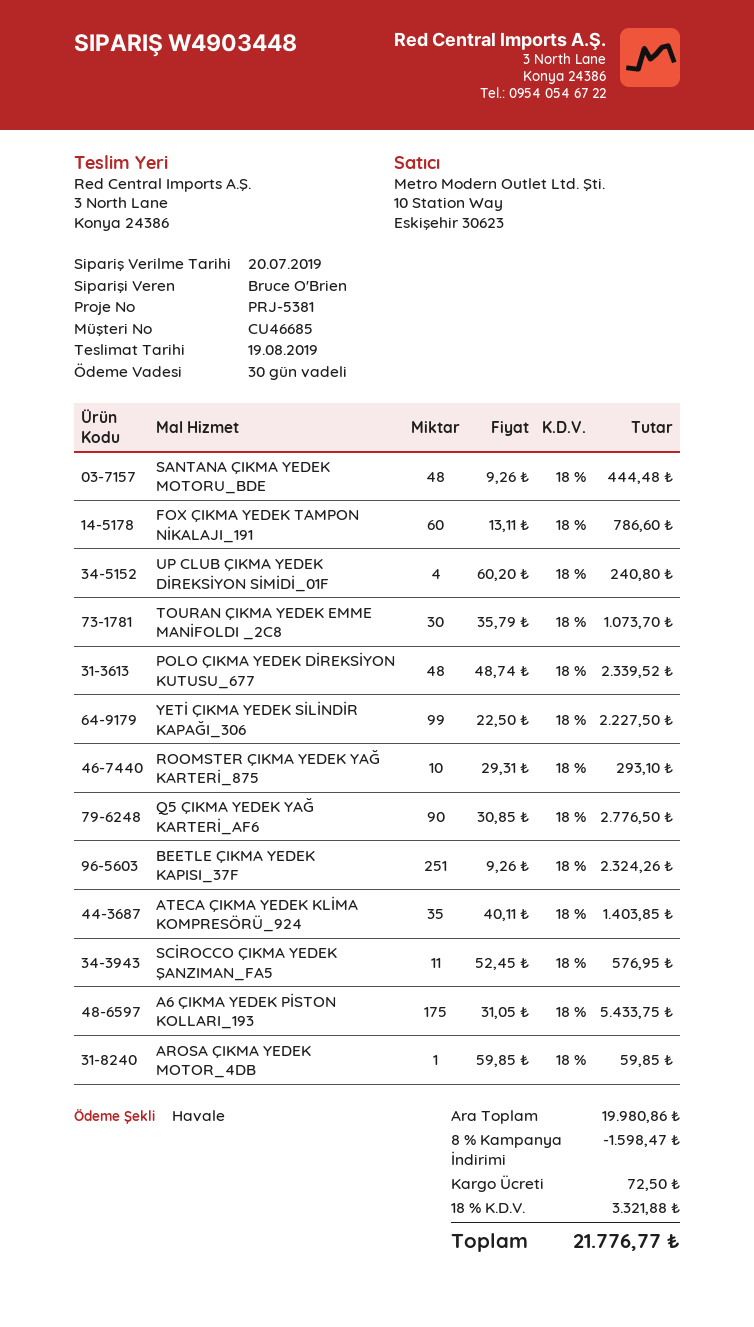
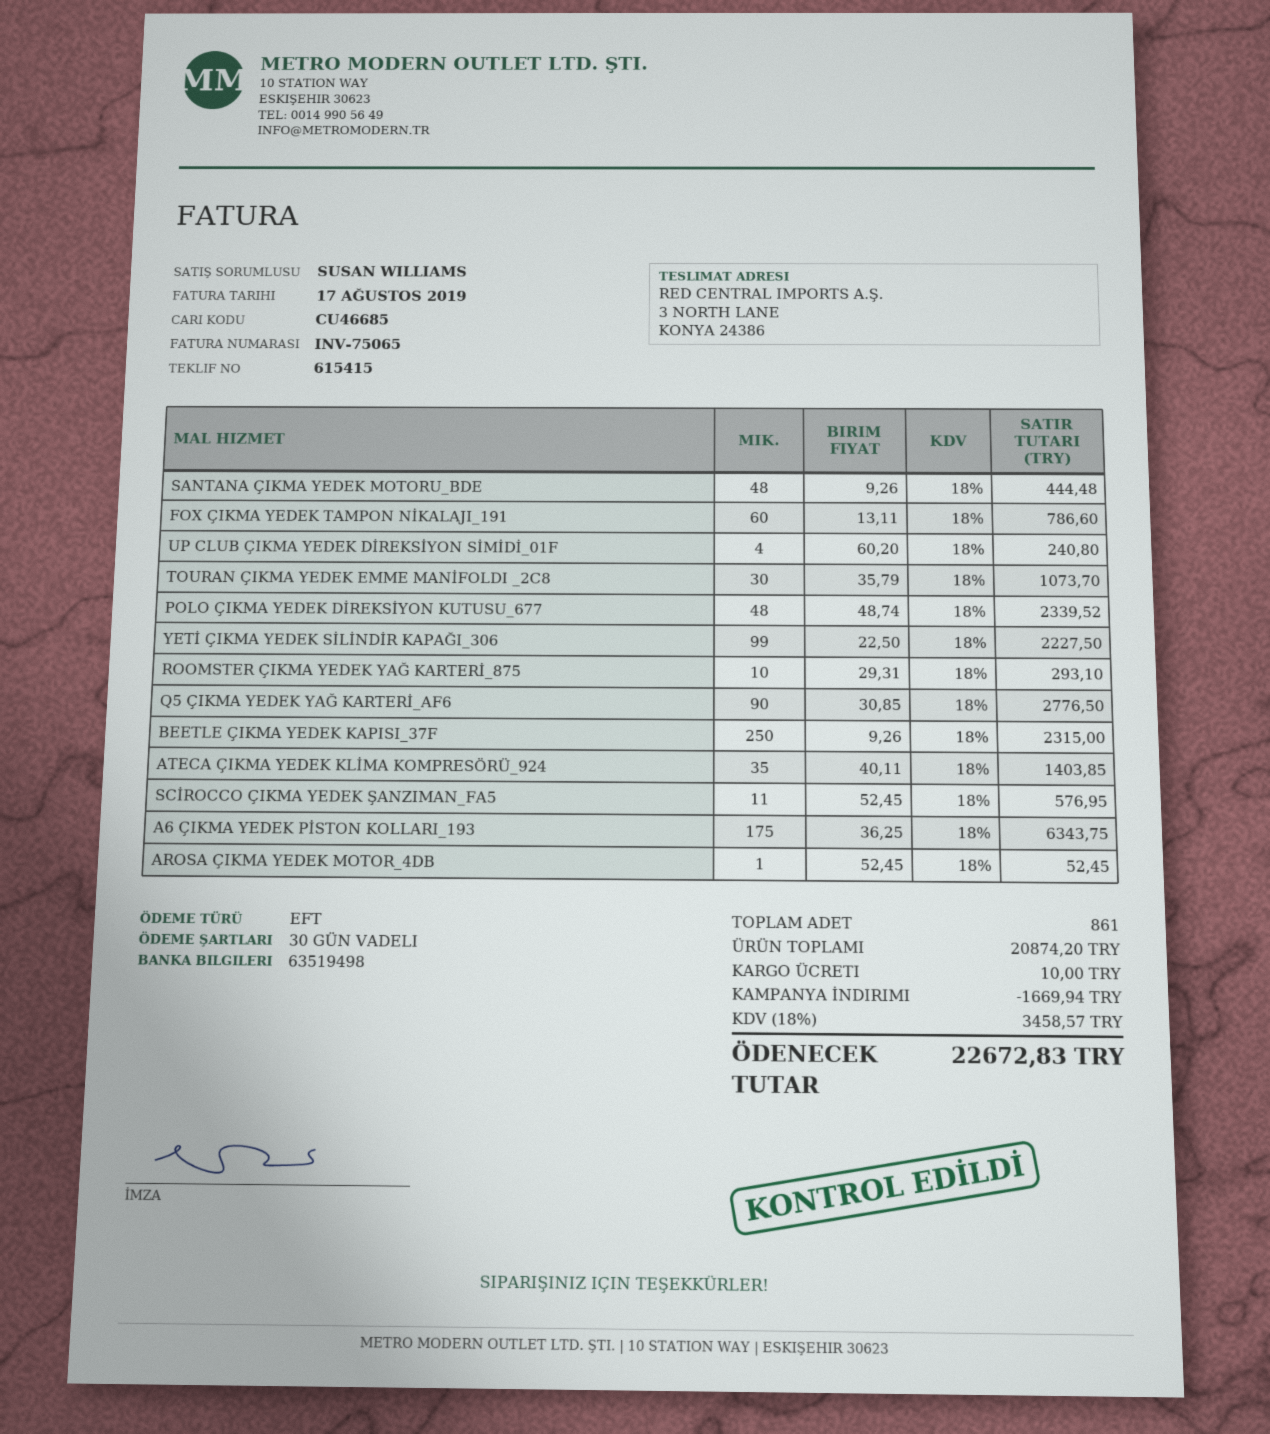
BEETLE ÇIKMA YEDEK KAPISI_37F: 251 x 9.26 = 2324.26 -> 250 x 9.26 = 2315.00
A6 ÇIKMA YEDEK PİSTON KOLLARI_193: 175 x 31.05 = 5433.75 -> 175 x 36.25 = 6343.75
AROSA ÇIKMA YEDEK MOTOR_4DB: 1 x 59.85 = 59.85 -> 1 x 52.45 = 52.45
subtotal: 19980.86 -> 20874.20
discount: 1598.47 -> 1669.94
shipping: 72.50 -> 10.00
tax: 18% = 3321.88 -> 18% = 3458.57
total: 21776.77 -> 22672.83

